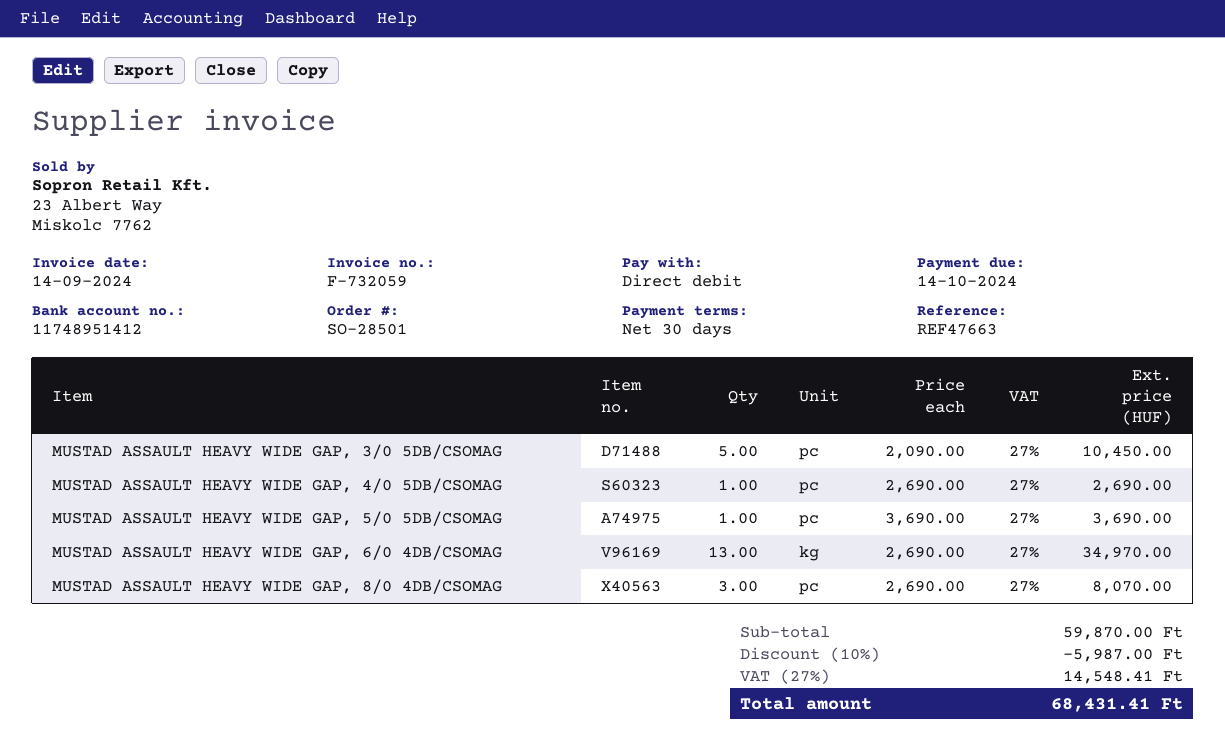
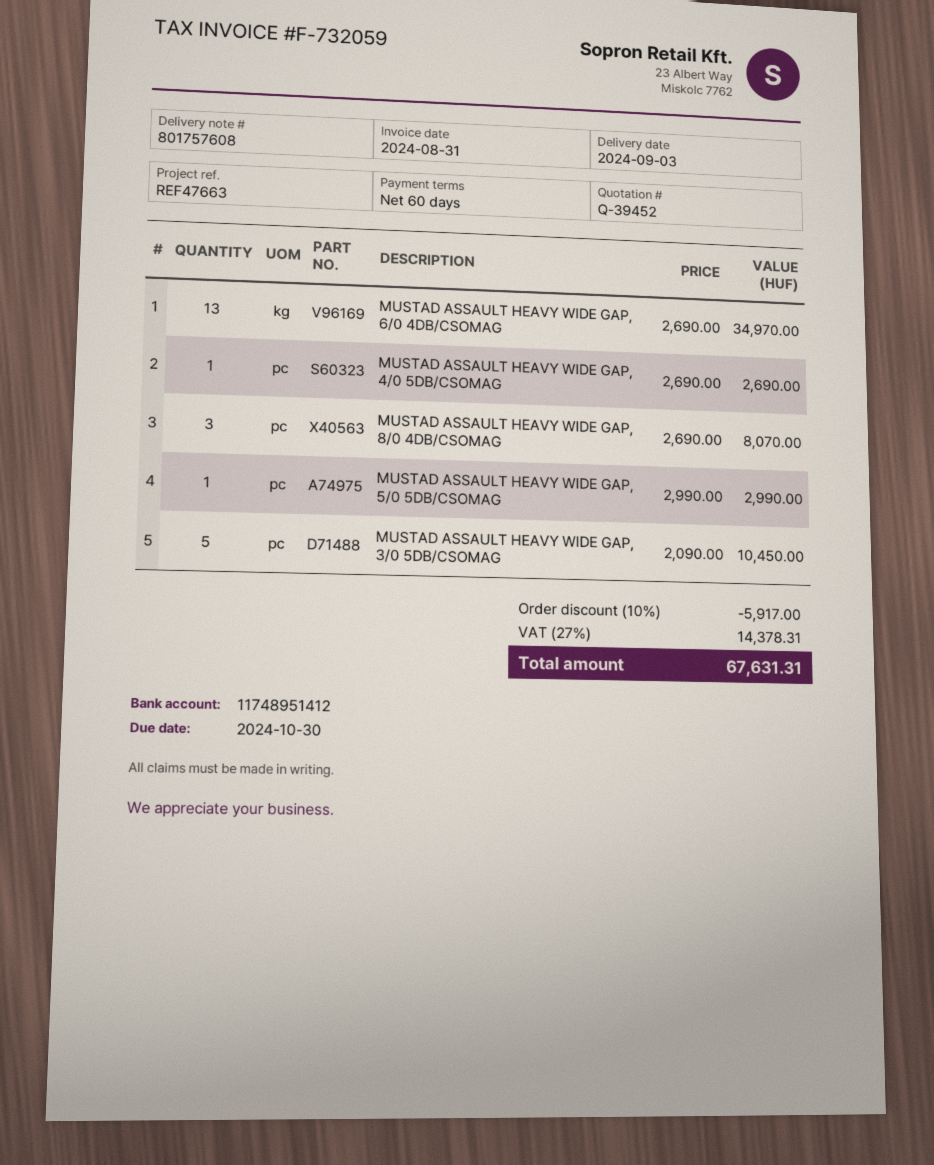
invoice date: 2024-09-14 -> 2024-08-31
payment terms: 30 days -> 60 days
due date: 2024-10-14 -> 2024-10-30
MUSTAD ASSAULT HEAVY WIDE GAP, 5/0 5DB/CSOMAG: 1 x 3690.00 = 3690.00 -> 1 x 2990.00 = 2990.00
discount: 10% = 5987.00 -> 10% = 5917.00
tax: 27% = 14548.41 -> 27% = 14378.31
total: 68431.41 -> 67631.31

